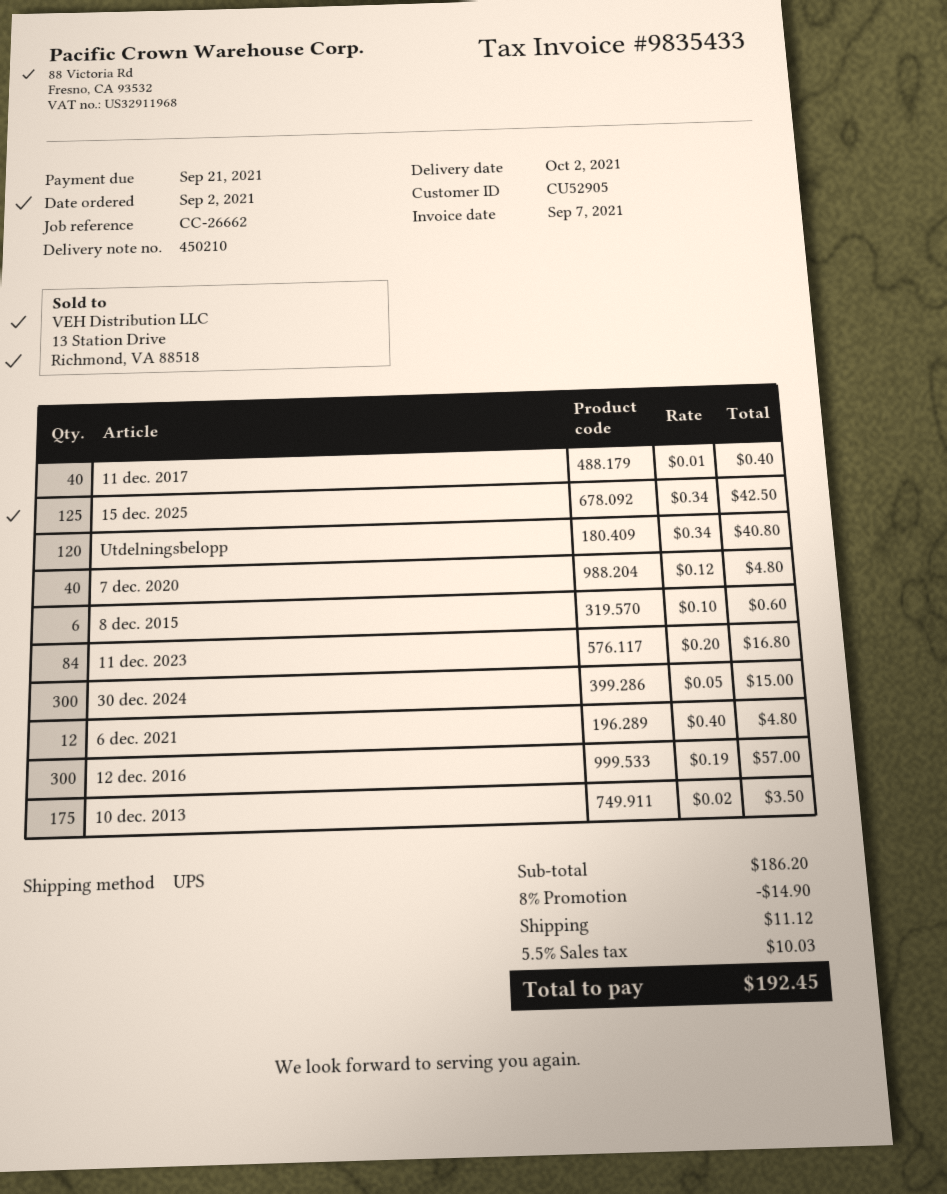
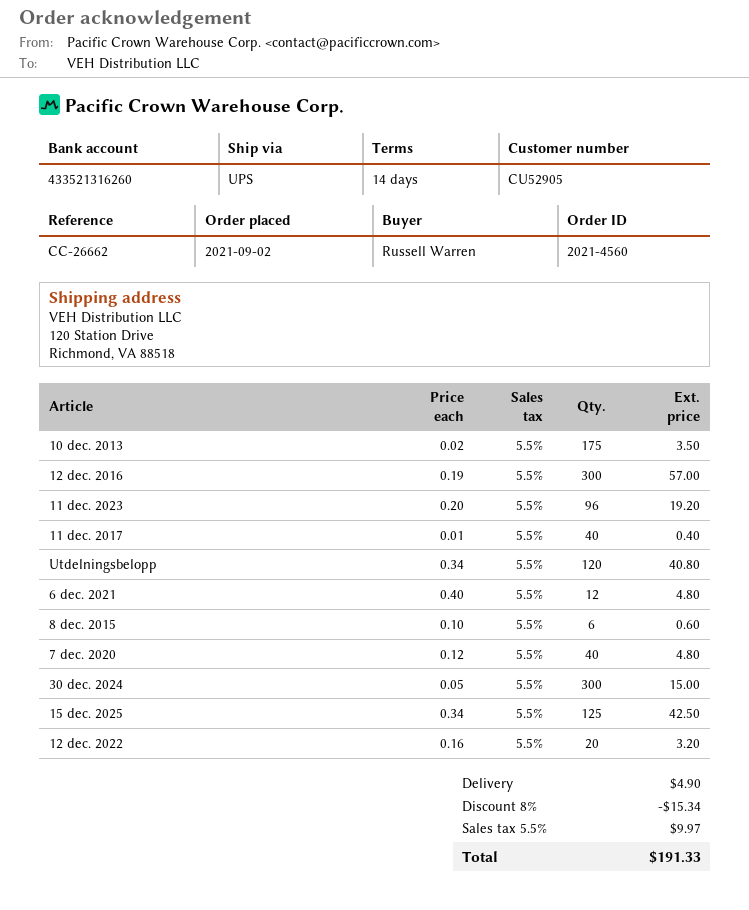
11 dec. 2023: 84 x 0.20 = 16.80 -> 96 x 0.20 = 19.20
12 dec. 2022: none -> 20 x 0.16 = 3.20
discount: 8% = 14.90 -> 8% = 15.34
shipping: 11.12 -> 4.90
tax: 5.5% = 10.03 -> 5.5% = 9.97
total: 192.45 -> 191.33

